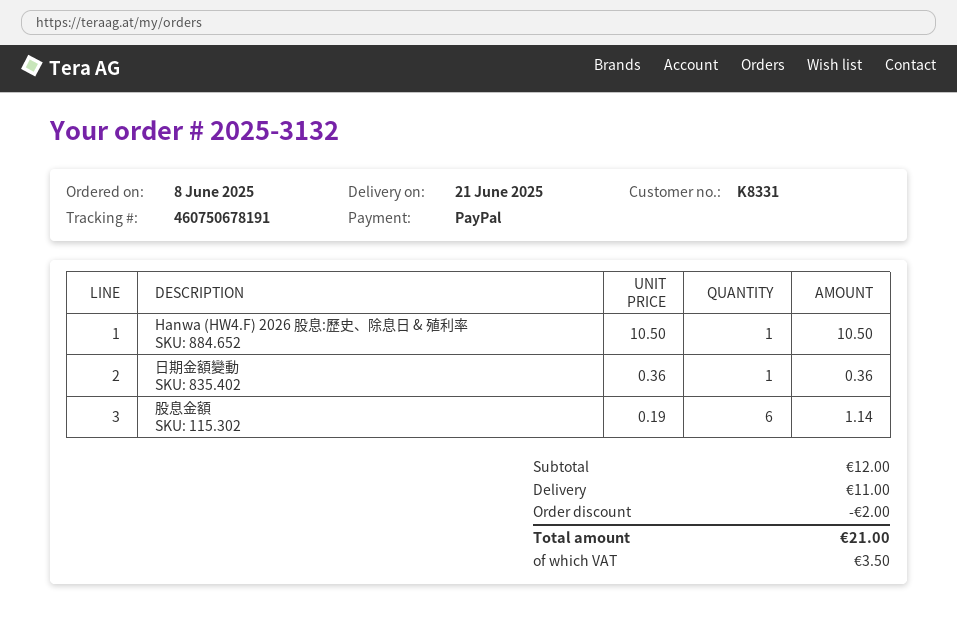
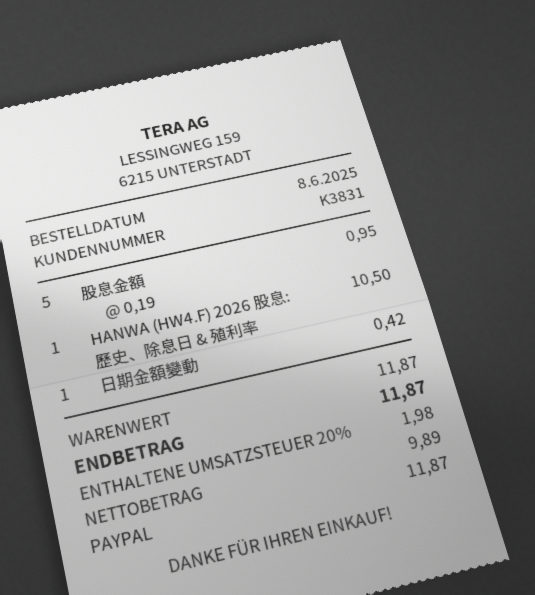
customer number: K8331 -> K3831
日期金額變動: 1 x 0.36 = 0.36 -> 1 x 0.42 = 0.42
股息金額: 6 x 0.19 = 1.14 -> 5 x 0.19 = 0.95
subtotal: 12.00 -> 11.87
discount: 2.00 -> none
shipping: 11.00 -> none
tax: 3.50 -> 1.98
total: 21.00 -> 11.87

